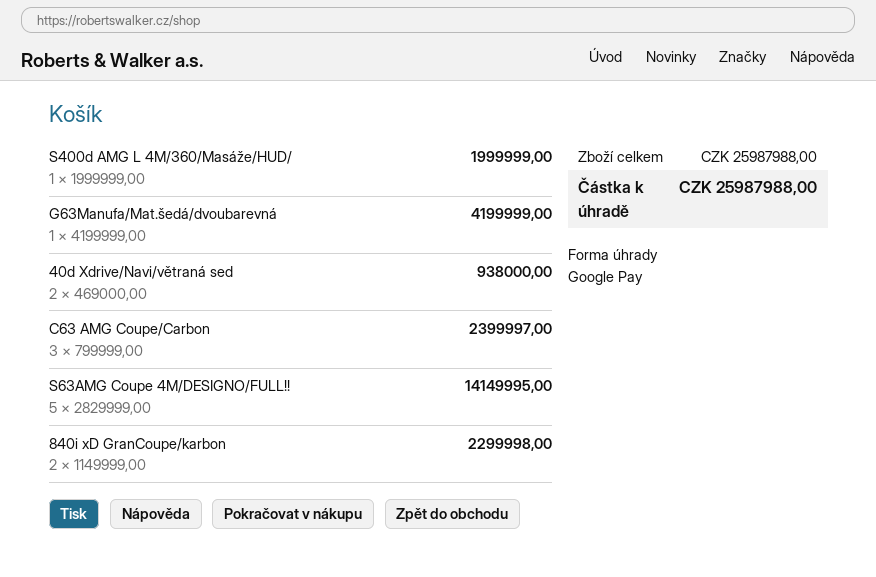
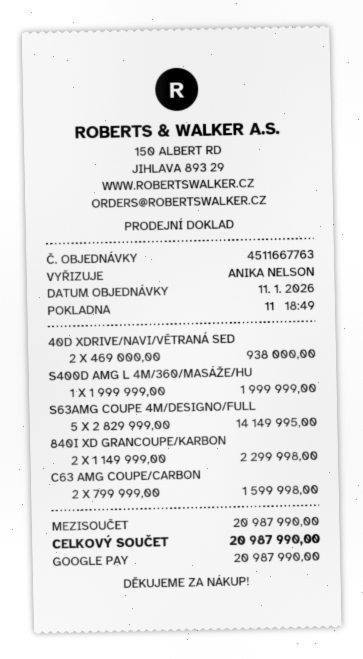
G63Manufa/Mat.šedá/dvoubarevná: 1 x 4199999.00 = 4199999.00 -> none
C63 AMG Coupe/Carbon: 3 x 799999.00 = 2399997.00 -> 2 x 799999.00 = 1599998.00
subtotal: 25987988.00 -> 20987990.00
total: 25987988.00 -> 20987990.00

